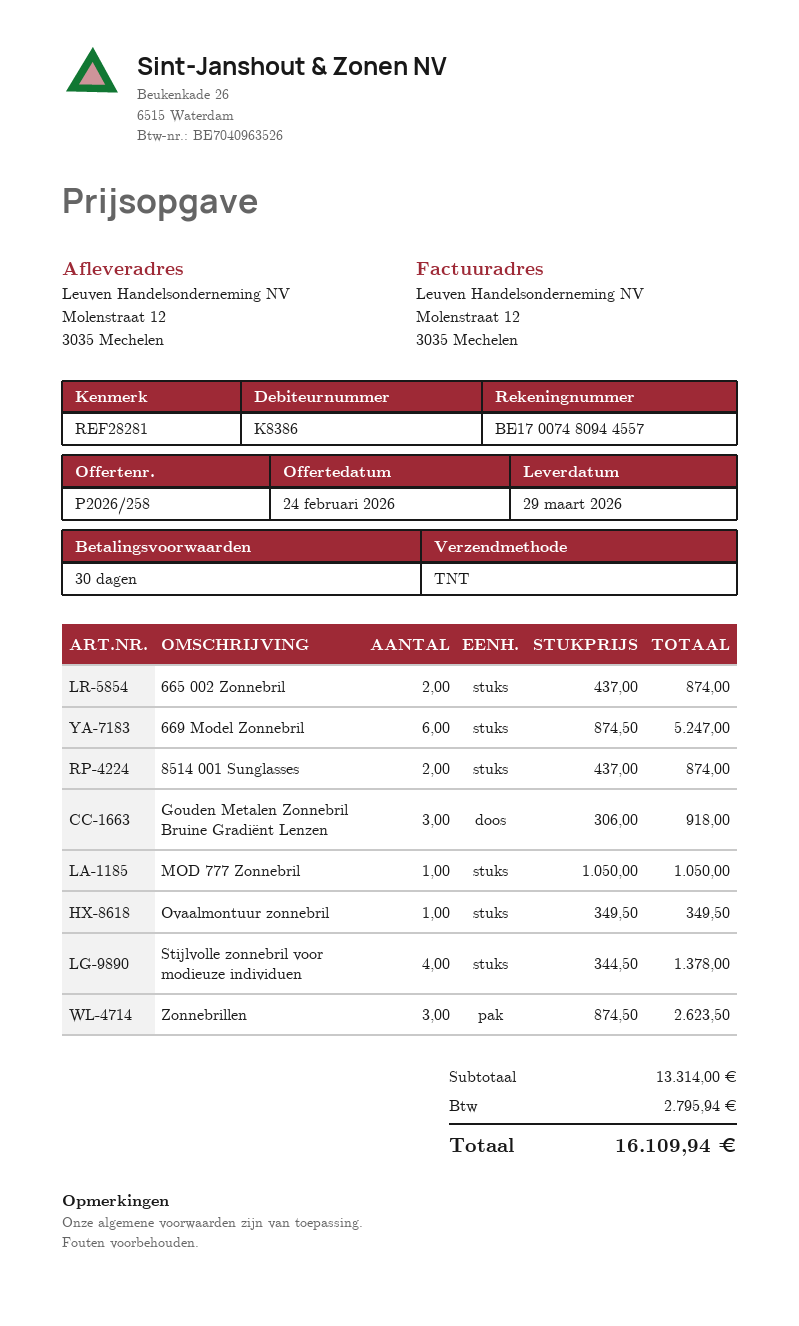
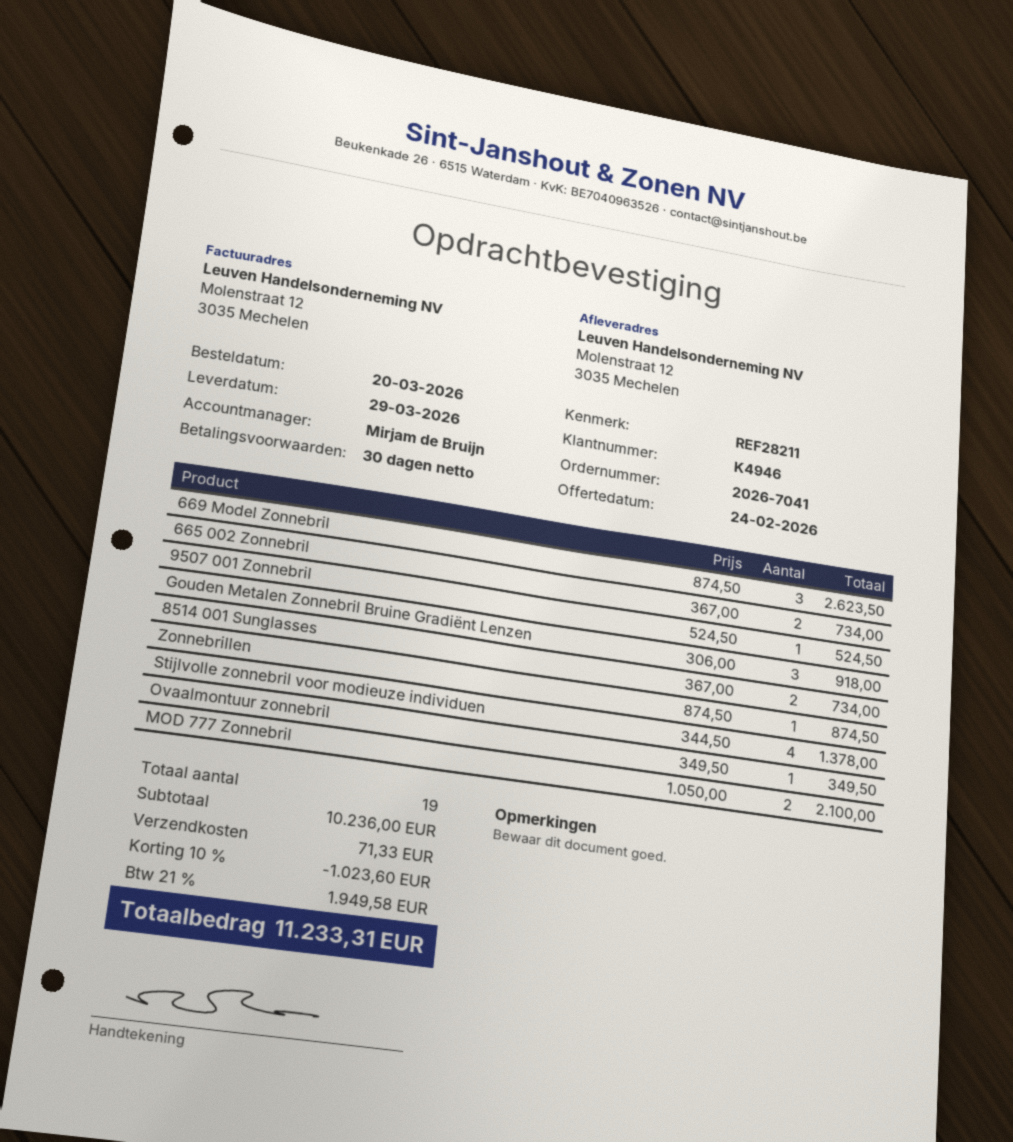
customer number: K8386 -> K4946
reference: REF28281 -> REF28211
665 002 Zonnebril: 2 x 437.00 = 874.00 -> 2 x 367.00 = 734.00
669 Model Zonnebril: 6 x 874.50 = 5247.00 -> 3 x 874.50 = 2623.50
8514 001 Sunglasses: 2 x 437.00 = 874.00 -> 2 x 367.00 = 734.00
MOD 777 Zonnebril: 1 x 1050.00 = 1050.00 -> 2 x 1050.00 = 2100.00
Zonnebrillen: 3 x 874.50 = 2623.50 -> 1 x 874.50 = 874.50
9507 001 Zonnebril: none -> 1 x 524.50 = 524.50
subtotal: 13314.00 -> 10236.00
discount: none -> 10% = 1023.60
shipping: none -> 71.33
tax: 2795.94 -> 1949.58
total: 16109.94 -> 11233.31

